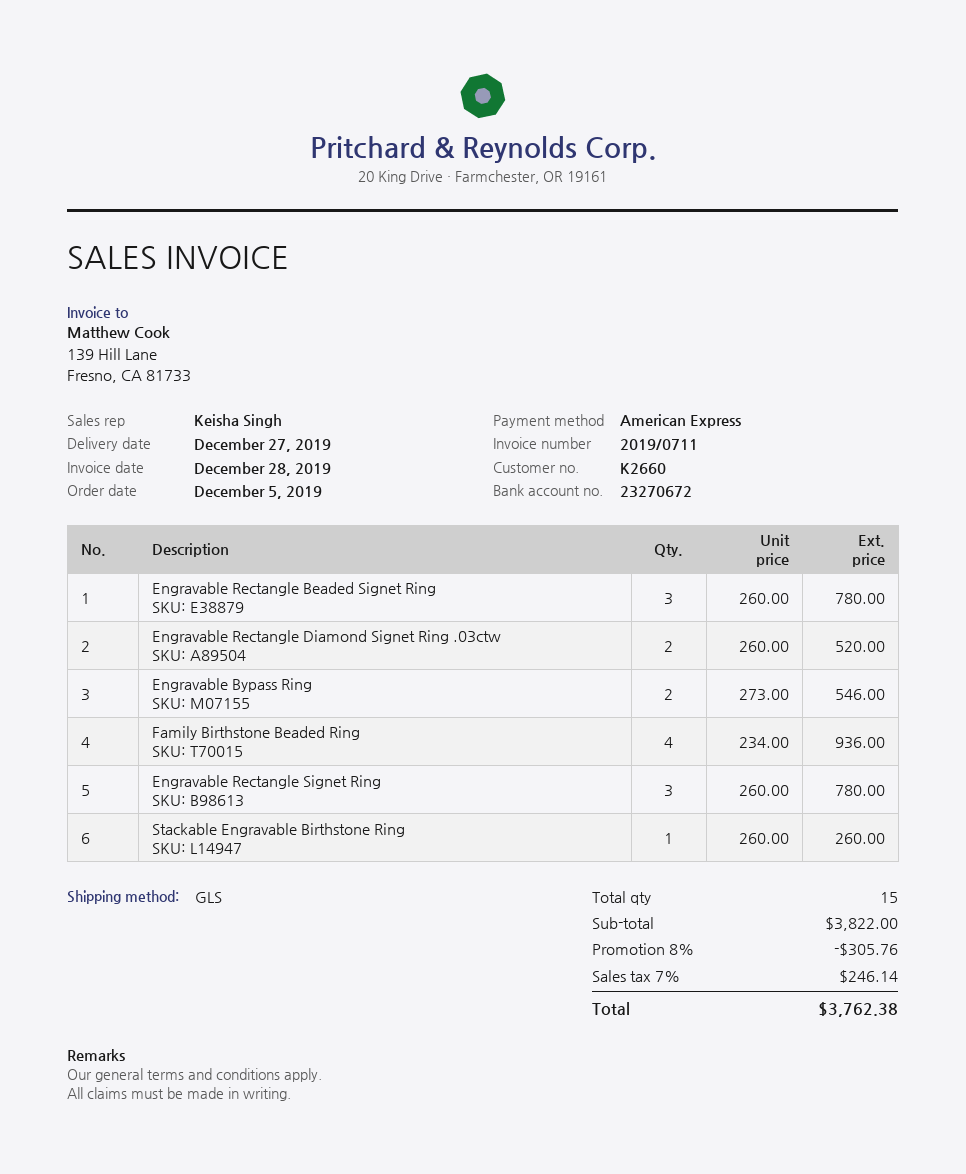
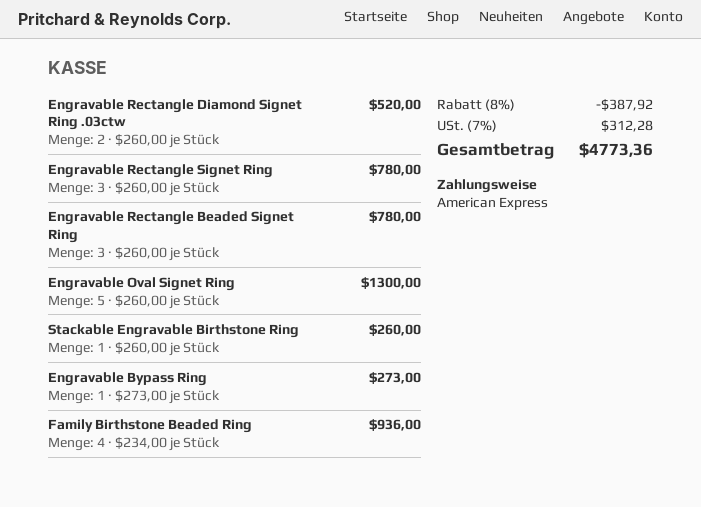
Engravable Bypass Ring: 2 x 273.00 = 546.00 -> 1 x 273.00 = 273.00
Engravable Oval Signet Ring: none -> 5 x 260.00 = 1300.00
discount: 8% = 305.76 -> 8% = 387.92
tax: 7% = 246.14 -> 7% = 312.28
total: 3762.38 -> 4773.36

